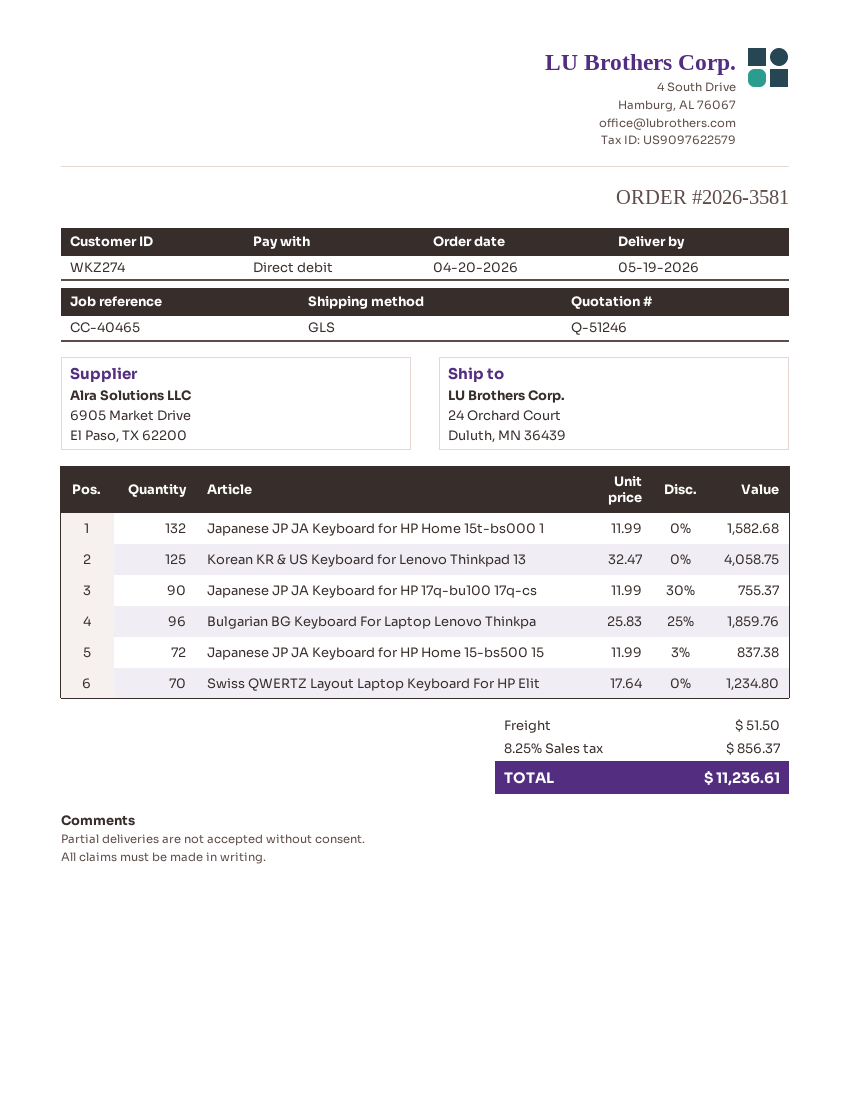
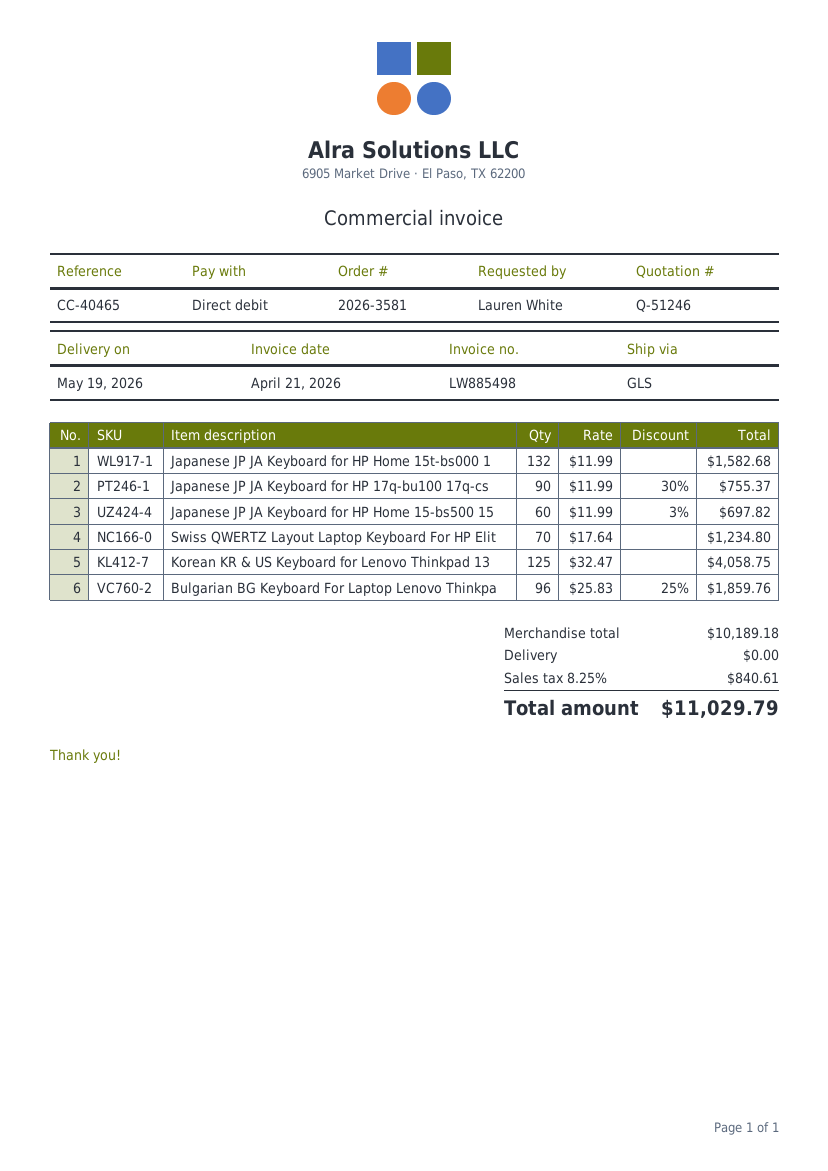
Japanese JP JA Keyboard for HP Home 15-bs500 15: 72 x 11.99 - 3% = 837.38 -> 60 x 11.99 - 3% = 697.82
shipping: 51.50 -> 0.00
tax: 8.25% = 856.37 -> 8.25% = 840.61
total: 11236.61 -> 11029.79

